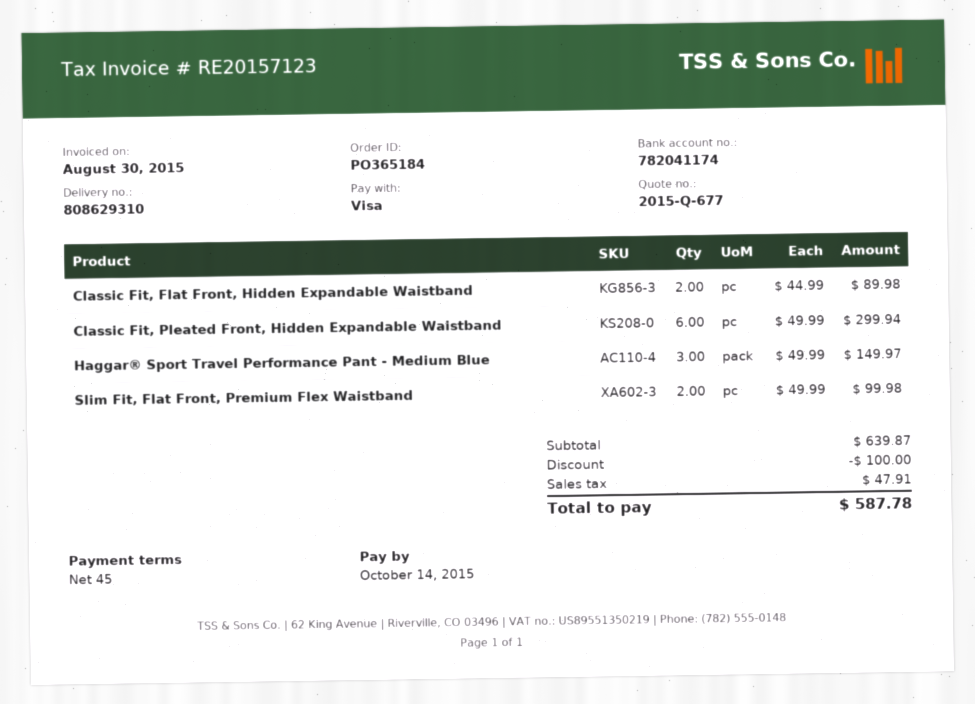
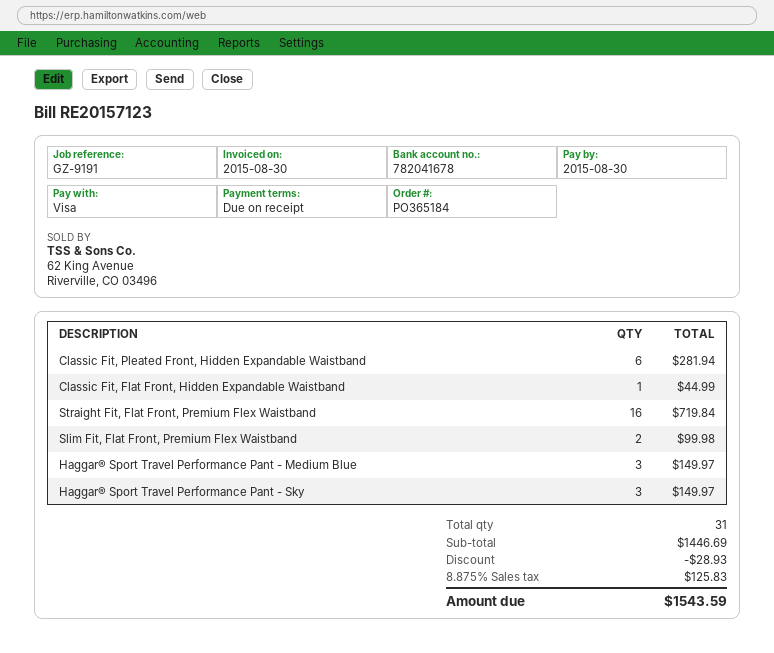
payment terms: 45 days -> on receipt
due date: 2015-10-14 -> 2015-08-30
bank account: 782041174 -> 782041678
Classic Fit, Flat Front, Hidden Expandable Waistband: 2 for 89.98 -> 1 for 44.99
Classic Fit, Pleated Front, Hidden Expandable Waistband: 6 for 299.94 -> 6 for 281.94
Straight Fit, Flat Front, Premium Flex Waistband: none -> 16 for 719.84
Haggar® Sport Travel Performance Pant - Sky: none -> 3 for 149.97
subtotal: 639.87 -> 1446.69
discount: 100.00 -> 28.93
tax: 47.91 -> 125.83
total: 587.78 -> 1543.59

